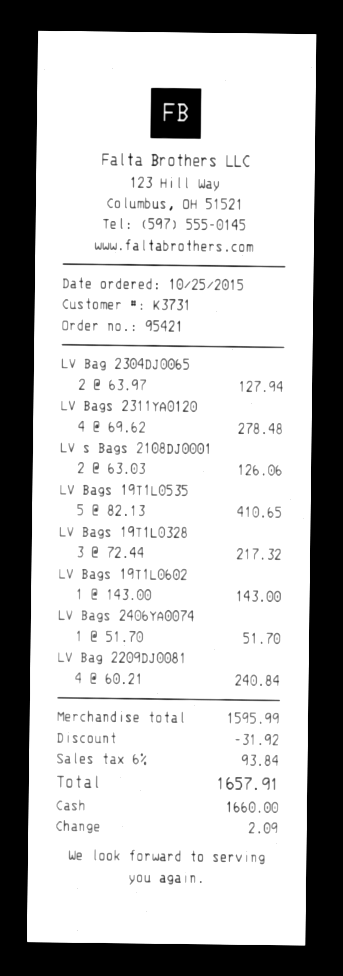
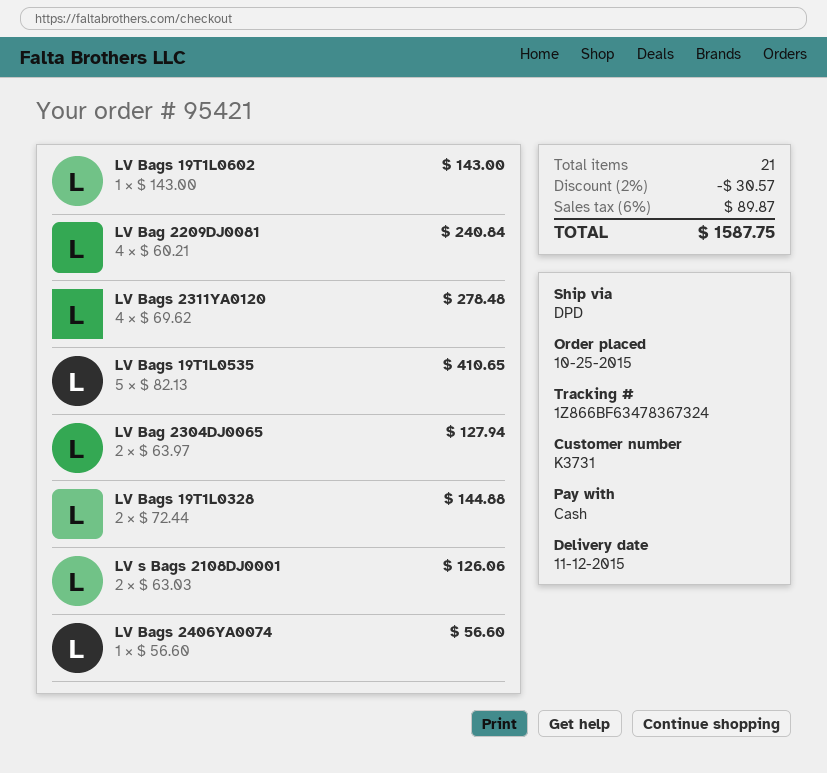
LV Bags 19T1L0328: 3 x 72.44 = 217.32 -> 2 x 72.44 = 144.88
LV Bags 2406YA0074: 1 x 51.70 = 51.70 -> 1 x 56.60 = 56.60
discount: 31.92 -> 30.57
tax: 6% = 93.84 -> 6% = 89.87
total: 1657.91 -> 1587.75

